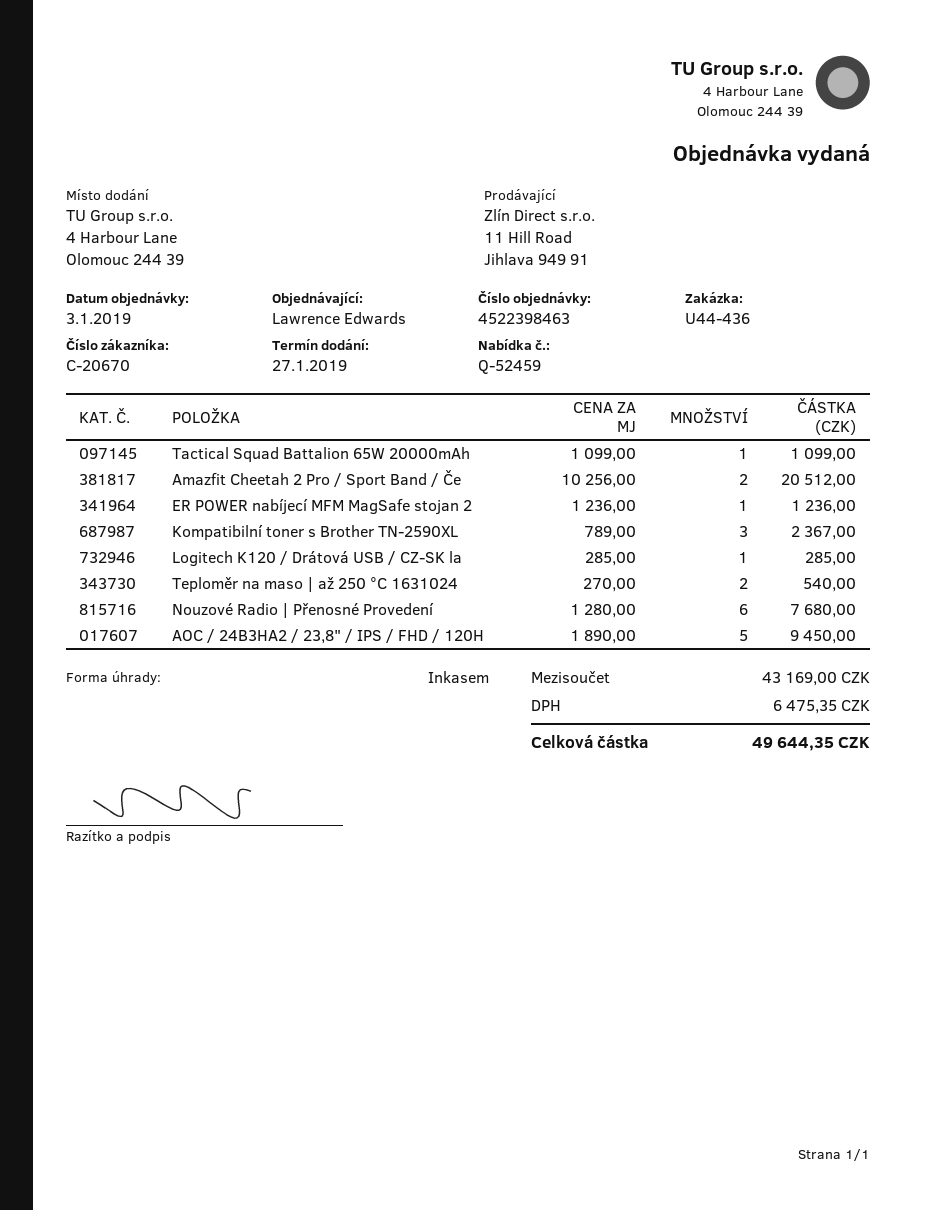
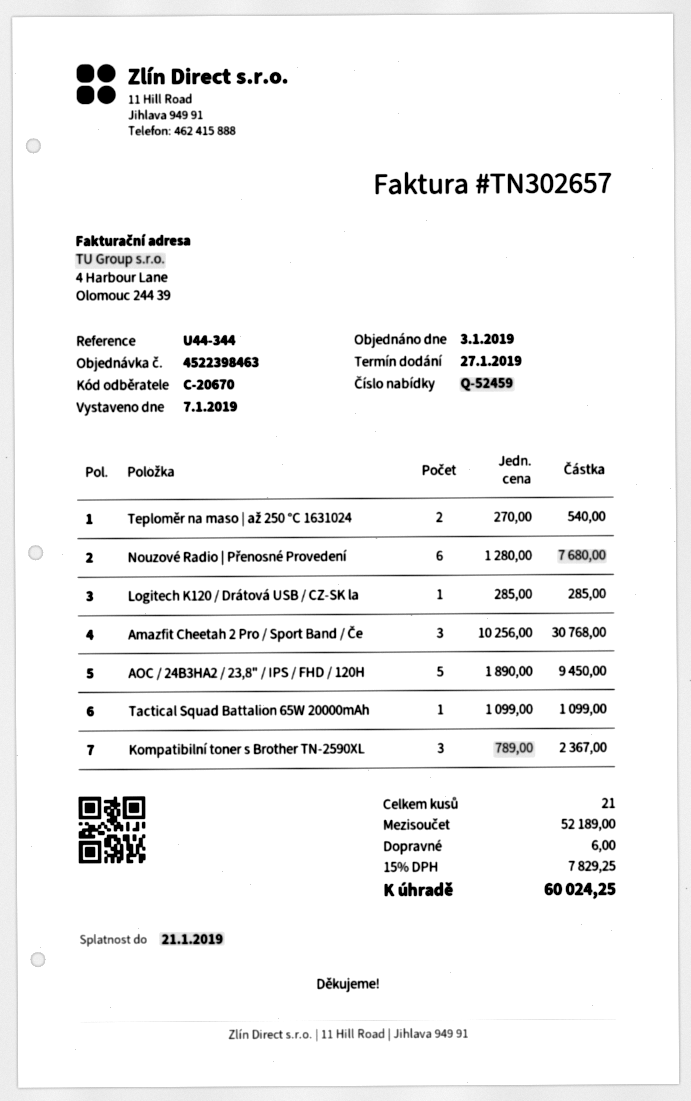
reference: U44-436 -> U44-344
Amazfit Cheetah 2 Pro / Sport Band / Če: 2 x 10256.00 = 20512.00 -> 3 x 10256.00 = 30768.00
ER POWER nabíjecí MFM MagSafe stojan 2: 1 x 1236.00 = 1236.00 -> none
subtotal: 43169.00 -> 52189.00
shipping: none -> 6.00
tax: 6475.35 -> 7829.25
total: 49644.35 -> 60024.25

